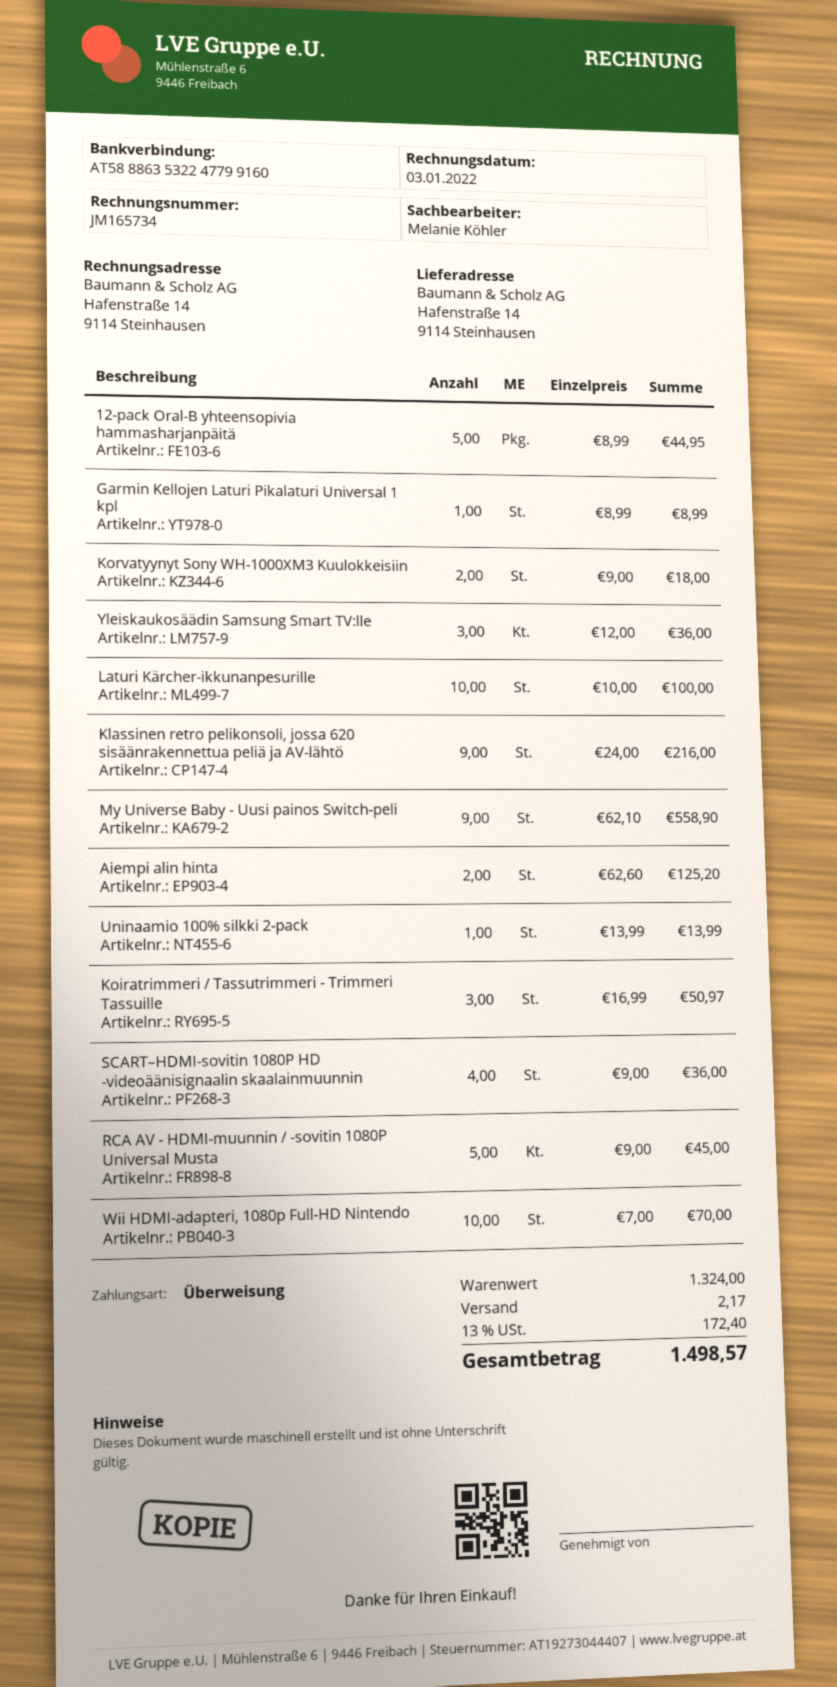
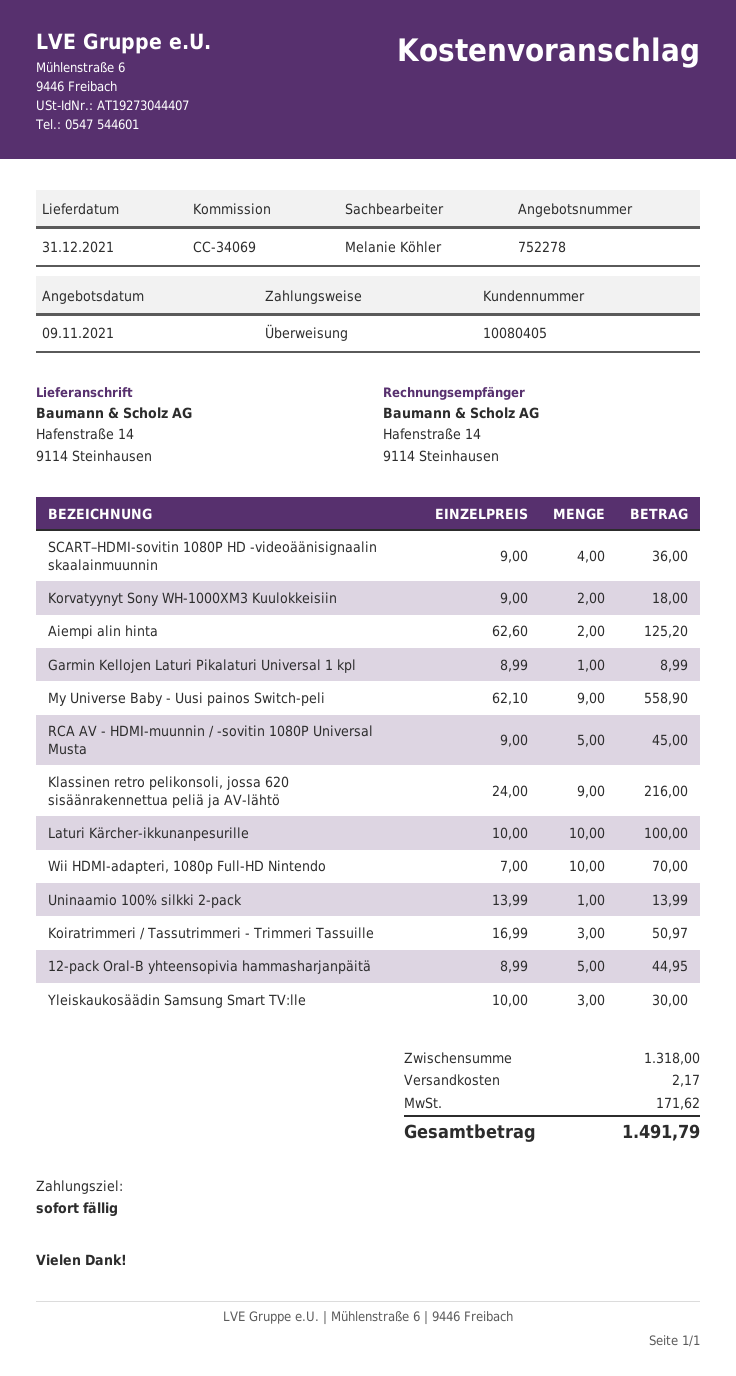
Yleiskaukosäädin Samsung Smart TV:lle: 3 x 12.00 = 36.00 -> 3 x 10.00 = 30.00
subtotal: 1324.00 -> 1318.00
tax: 172.40 -> 171.62
total: 1498.57 -> 1491.79

